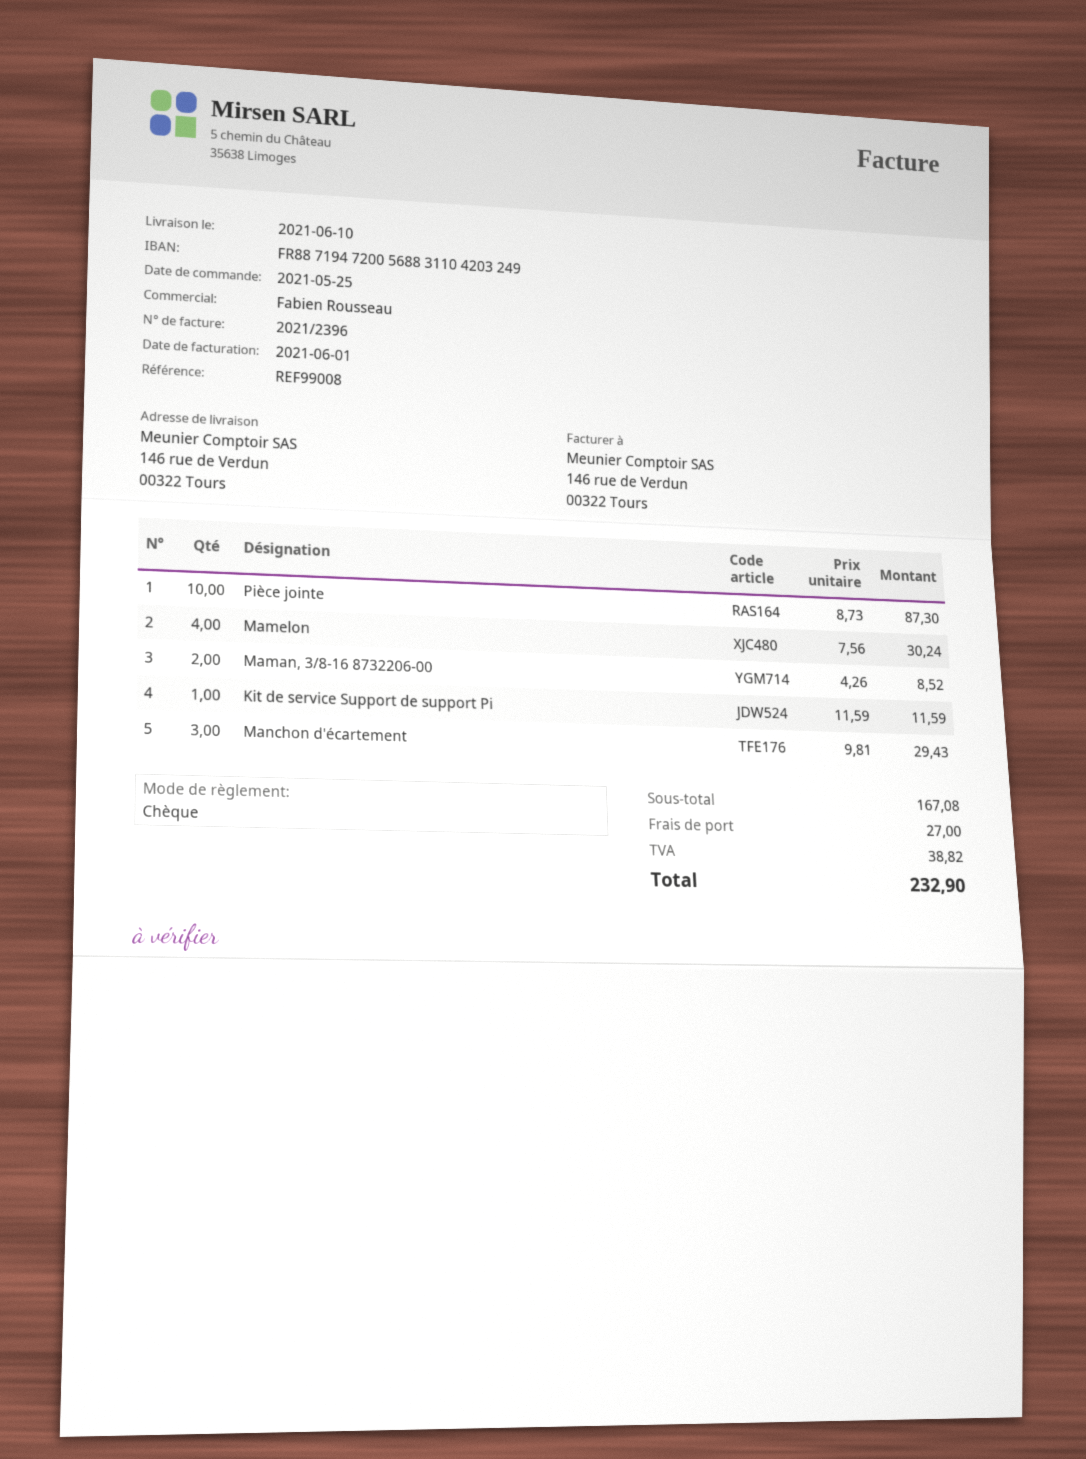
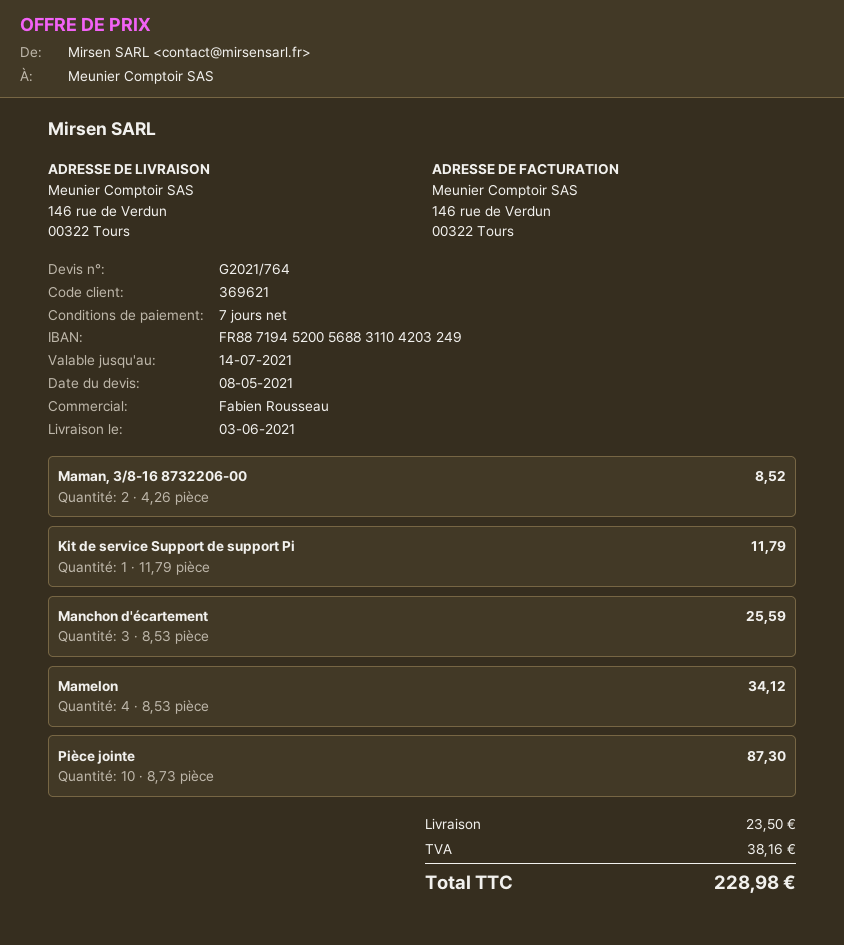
delivery date: 2021-06-10 -> 2021-06-03
bank account: FR8871947200568831104203249 -> FR8871945200568831104203249
Mamelon: 4 x 7.56 = 30.24 -> 4 x 8.53 = 34.12
Kit de service Support de support Pi: 1 x 11.59 = 11.59 -> 1 x 11.79 = 11.79
Manchon d'écartement: 3 x 9.81 = 29.43 -> 3 x 8.53 = 25.59
shipping: 27.00 -> 23.50
tax: 38.82 -> 38.16
total: 232.90 -> 228.98

